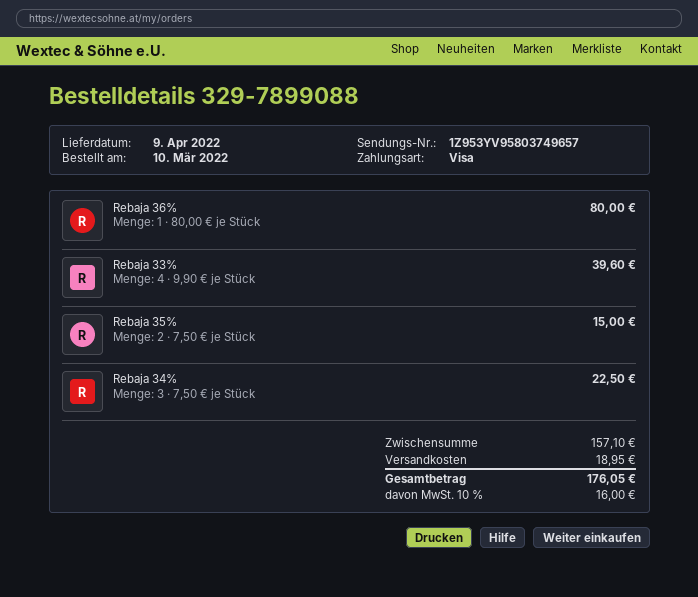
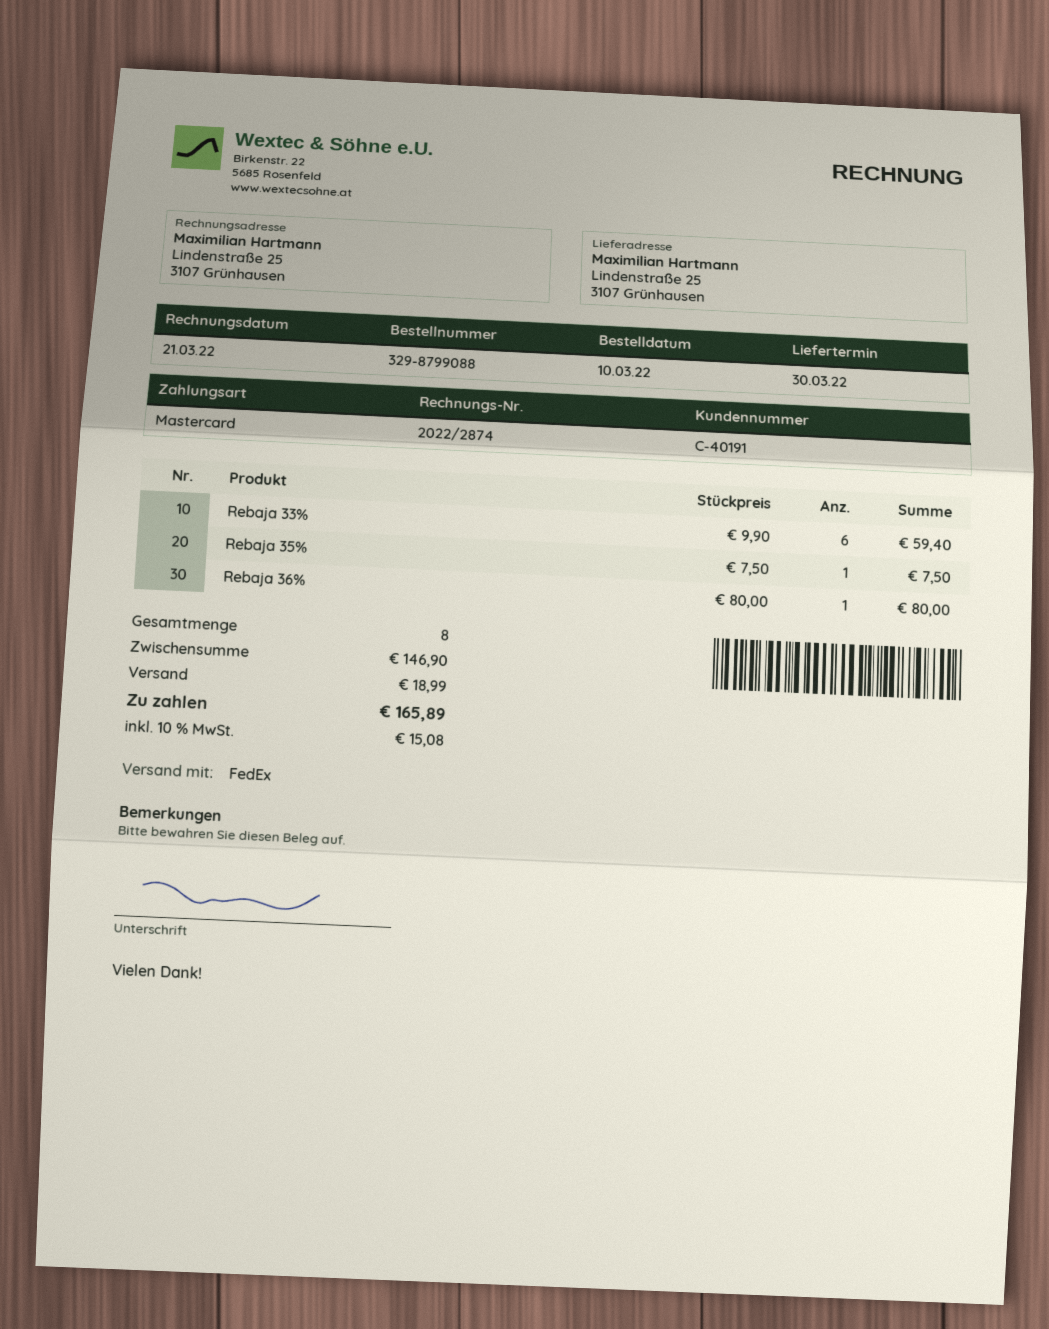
order number: 329-7899088 -> 329-8799088
delivery date: 2022-04-09 -> 2022-03-30
payment method: Visa -> Mastercard
Rebaja 33%: 4 x 9.90 = 39.60 -> 6 x 9.90 = 59.40
Rebaja 35%: 2 x 7.50 = 15.00 -> 1 x 7.50 = 7.50
Rebaja 34%: 3 x 7.50 = 22.50 -> none
subtotal: 157.10 -> 146.90
shipping: 18.95 -> 18.99
tax: 10% = 16.00 -> 10% = 15.08
total: 176.05 -> 165.89

